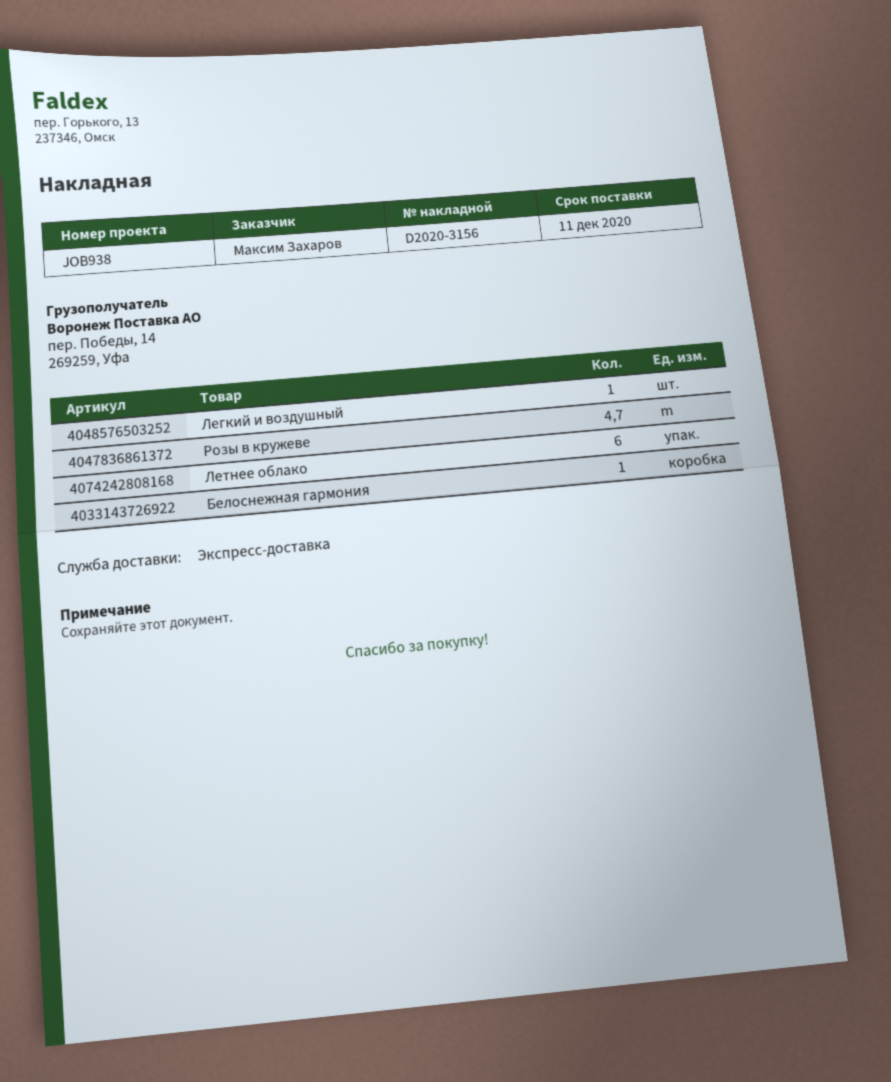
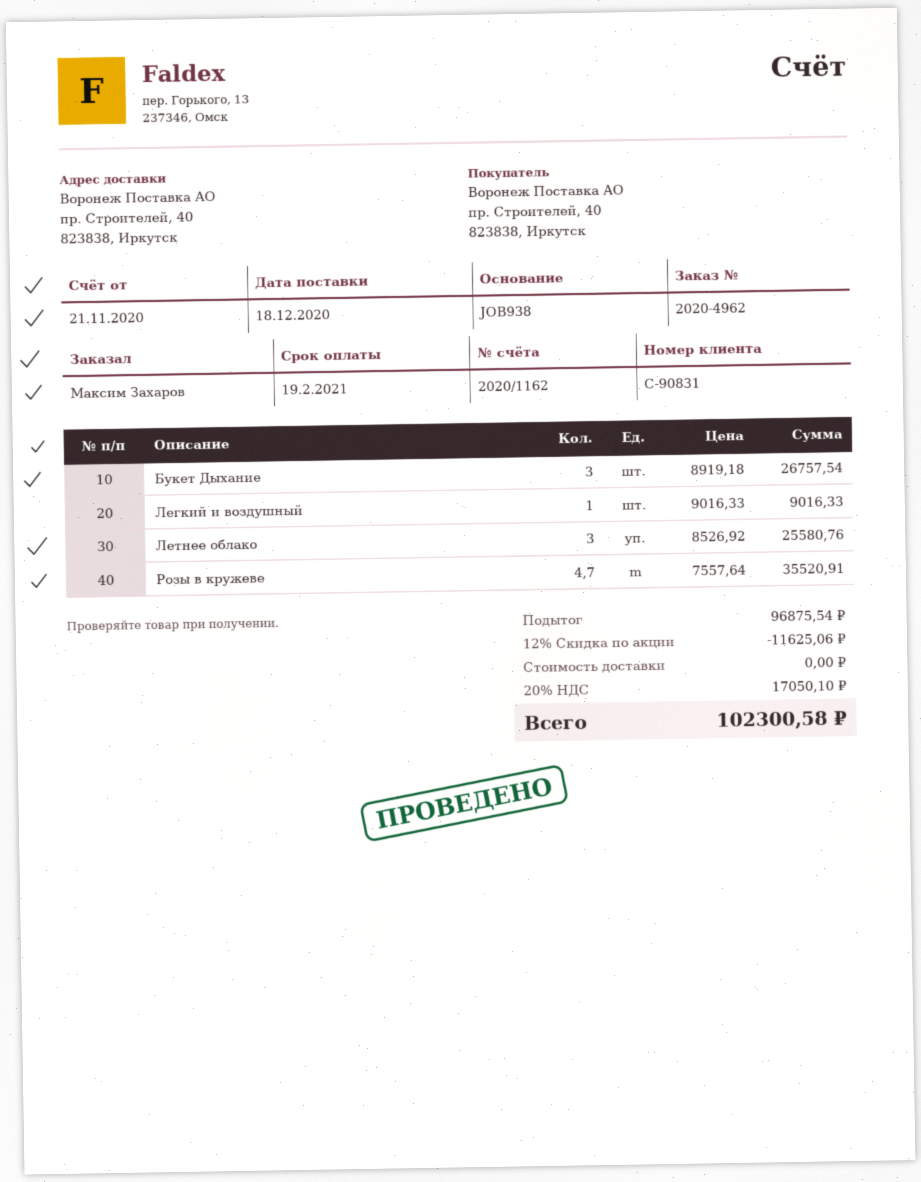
delivery date: 2020-12-11 -> 2020-12-18
ship to: пер. Победы, 14, 269259, Уфа -> пр. Строителей, 40, 823838, Иркутск
Летнее облако: 6 -> 3
Белоснежная гармония: 1 -> none
Букет Дыхание: none -> 3

